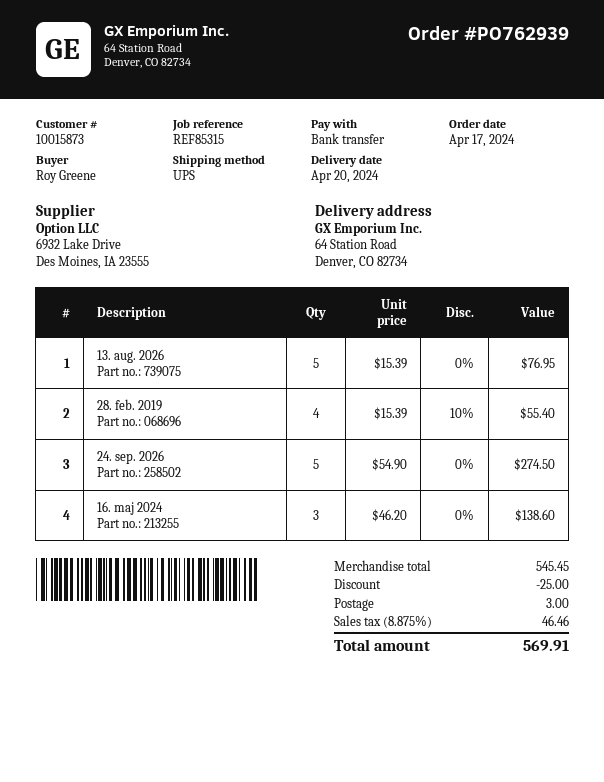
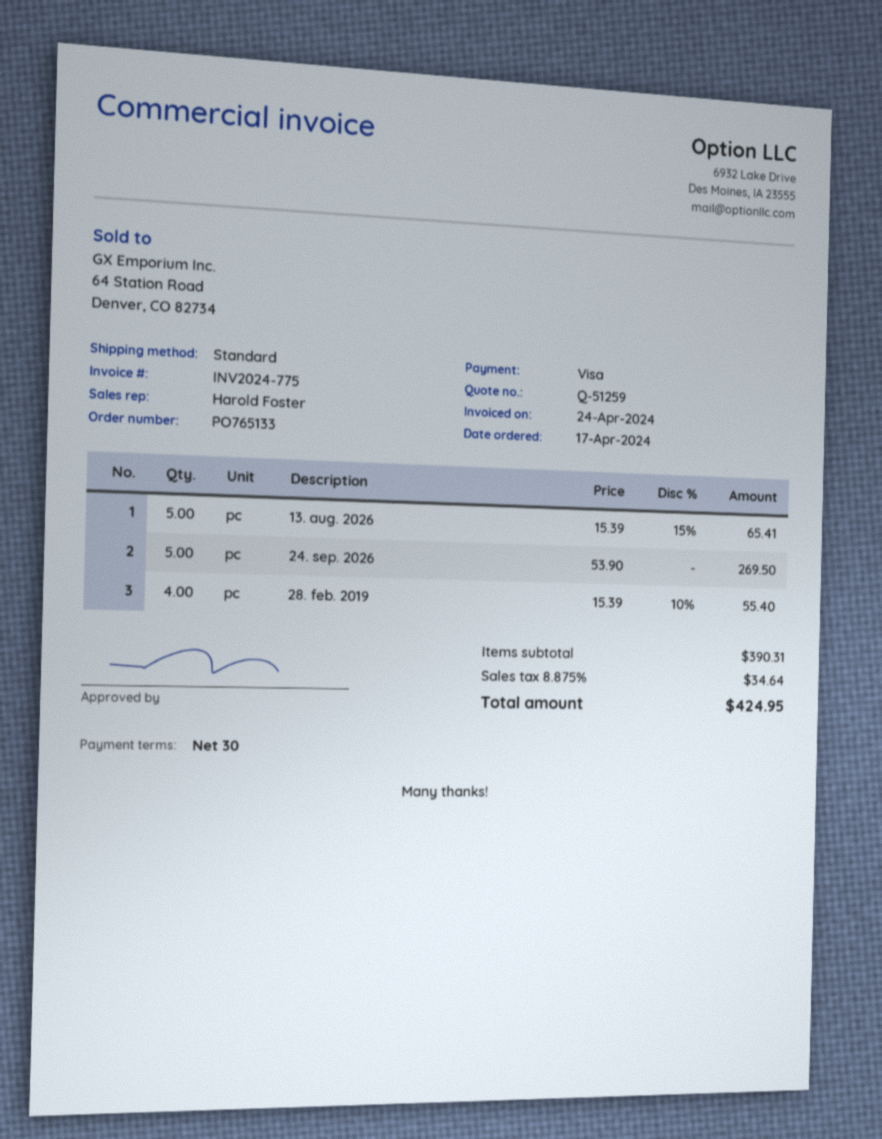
order number: PO762939 -> PO765133
payment method: bank transfer -> Visa
shipping method: UPS -> standard
13. aug. 2026: 5 x 15.39 = 76.95 -> 5 x 15.39 - 15% = 65.41
24. sep. 2026: 5 x 54.90 = 274.50 -> 5 x 53.90 = 269.50
16. maj 2024: 3 x 46.20 = 138.60 -> none
subtotal: 545.45 -> 390.31
discount: 25.00 -> none
shipping: 3.00 -> none
tax: 8.875% = 46.46 -> 8.875% = 34.64
total: 569.91 -> 424.95

